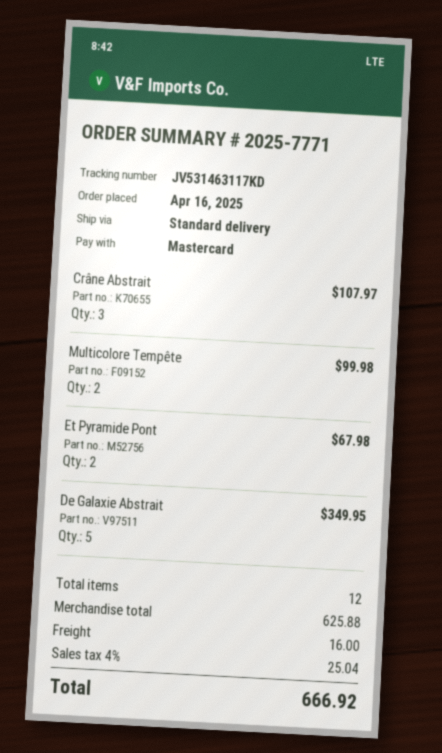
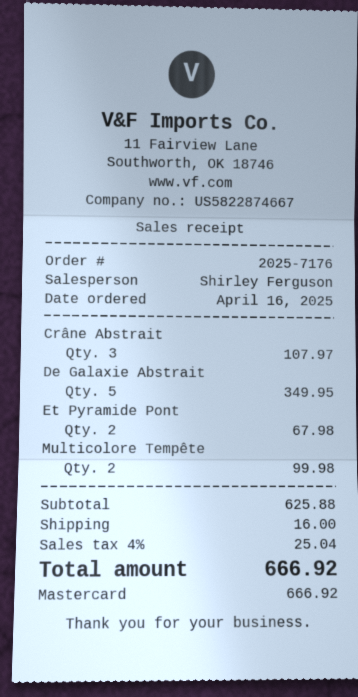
order number: 2025-7771 -> 2025-7176

